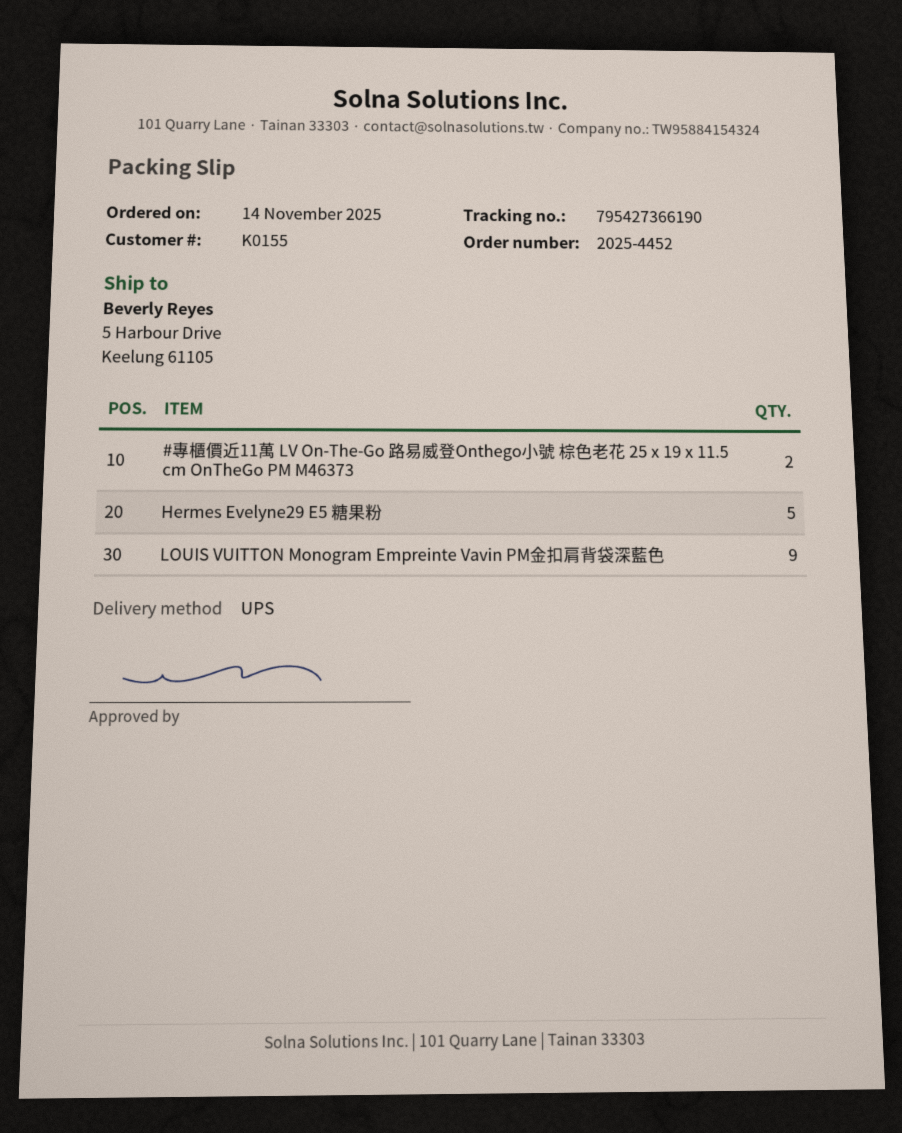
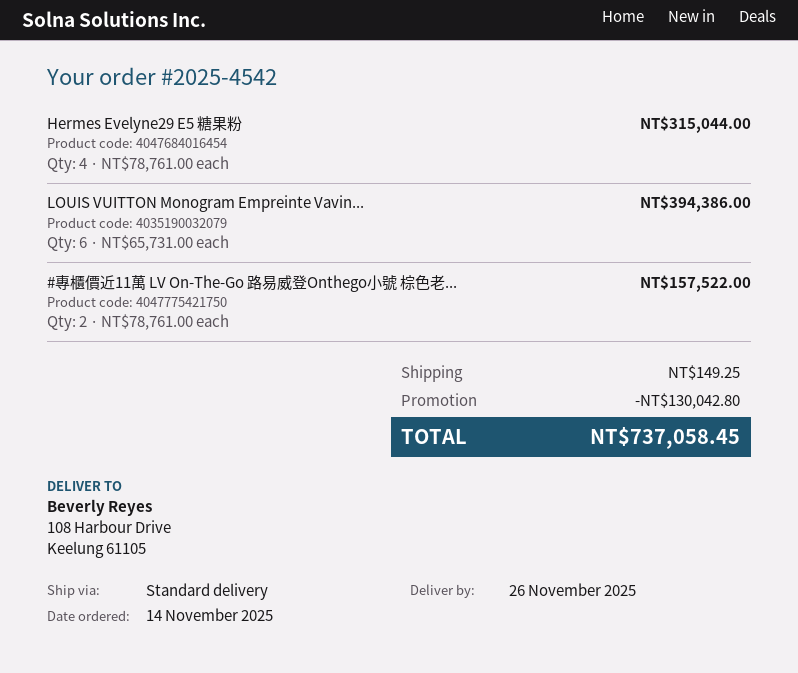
order number: 2025-4452 -> 2025-4542
shipping method: UPS -> standard
ship to: 5 Harbour Drive, Keelung 61105 -> 108 Harbour Drive, Keelung 61105
Hermes Evelyne29 E5 糖果粉: 5 -> 4
LOUIS VUITTON Monogram Empreinte Vavin PM金扣肩背袋深藍色: 9 -> 6

